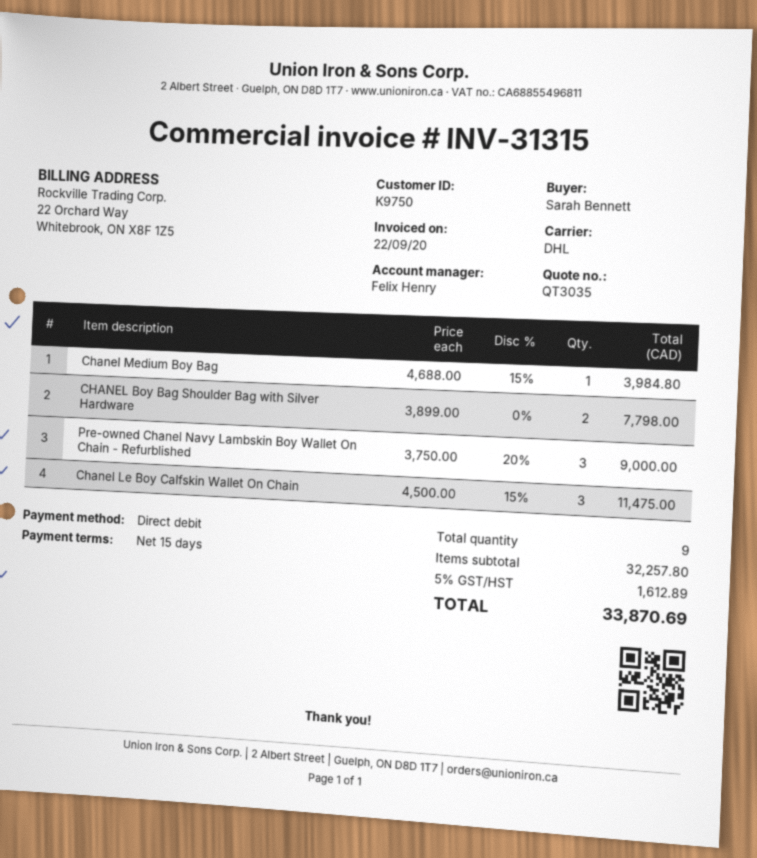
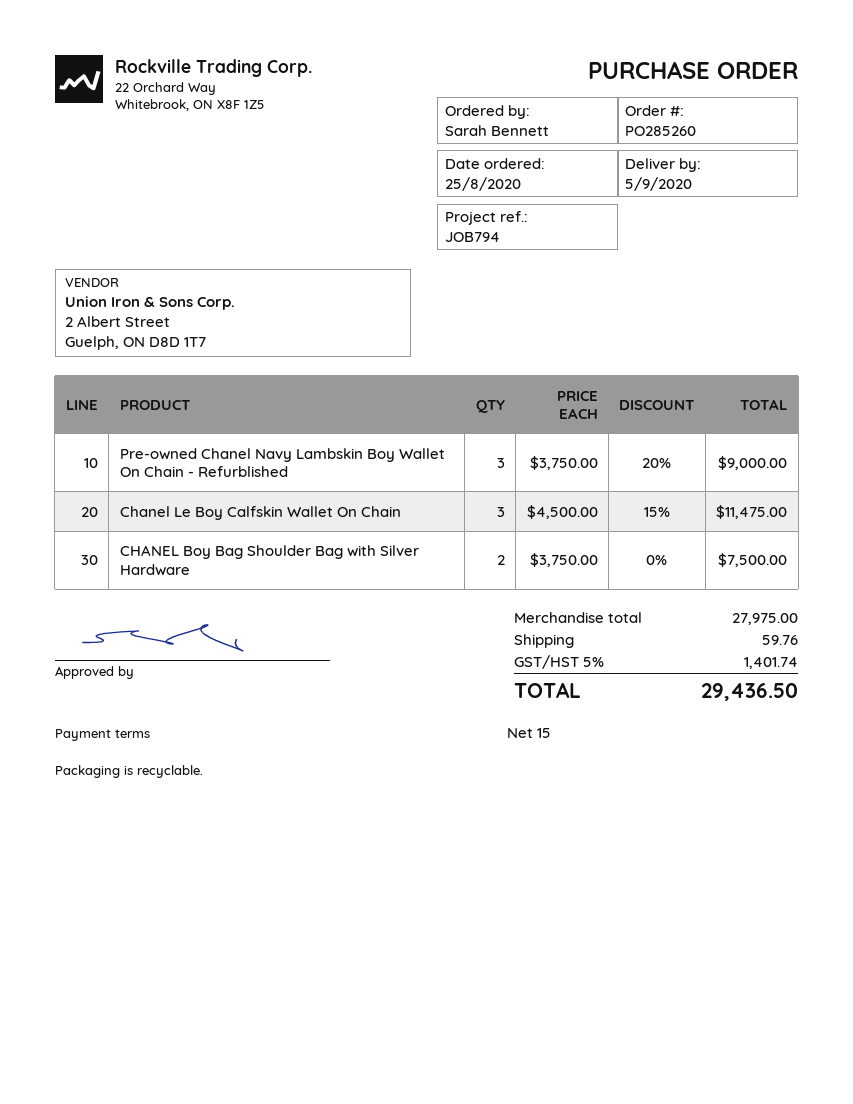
Chanel Medium Boy Bag: 1 x 4688.00 - 15% = 3984.80 -> none
CHANEL Boy Bag Shoulder Bag with Silver Hardware: 2 x 3899.00 = 7798.00 -> 2 x 3750.00 = 7500.00
subtotal: 32257.80 -> 27975.00
shipping: none -> 59.76
tax: 5% = 1612.89 -> 5% = 1401.74
total: 33870.69 -> 29436.50

